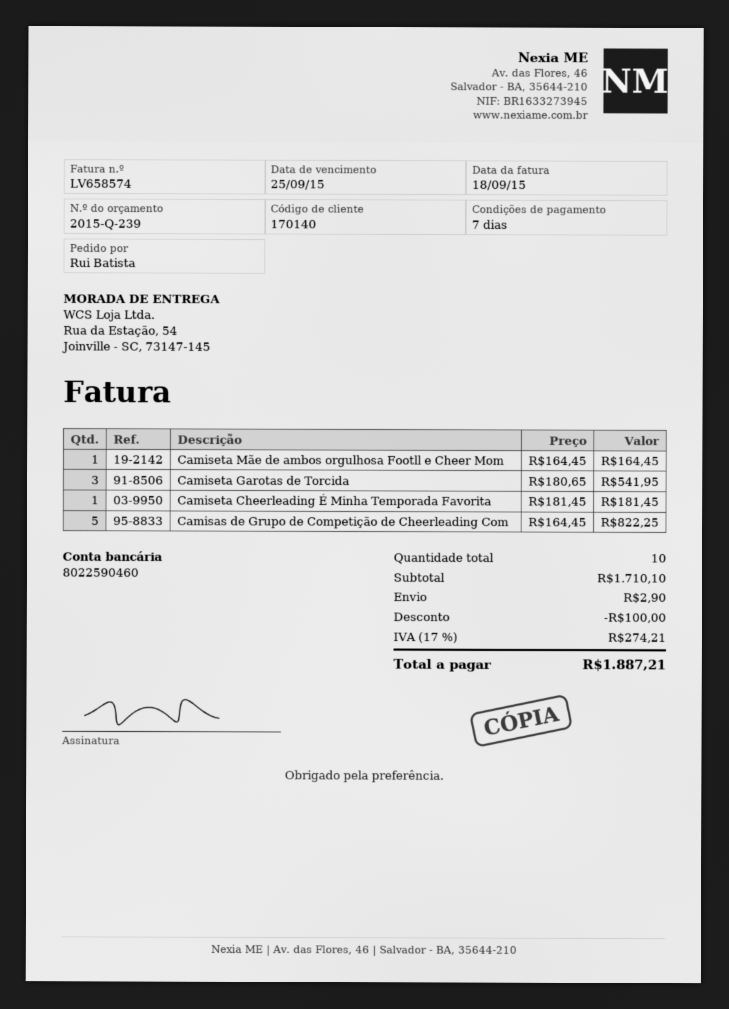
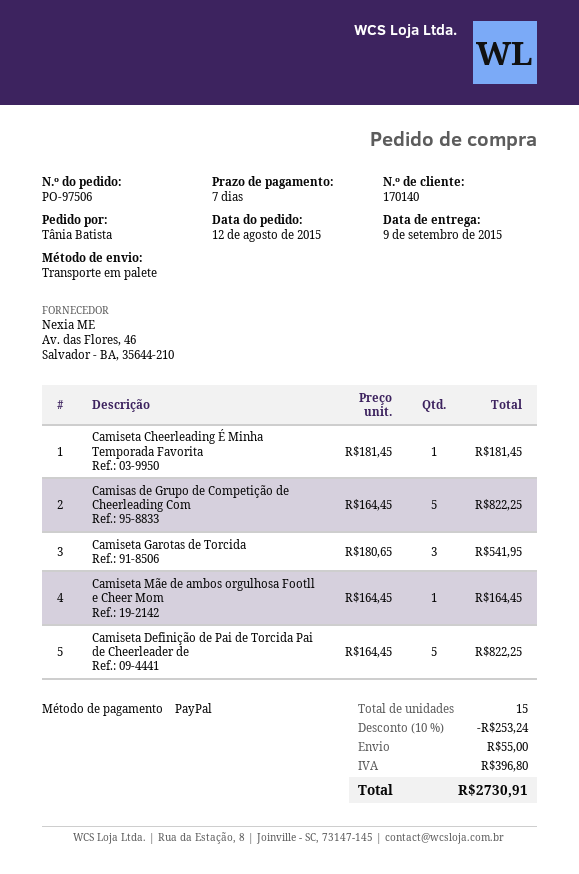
ordered by: Rui Batista -> Tânia Batista
Camiseta Definição de Pai de Torcida Pai de Cheerleader de: none -> 5 x 164.45 = 822.25
total quantity: 10 -> 15
discount: 100.00 -> 253.24
shipping: 2.90 -> 55.00
tax: 274.21 -> 396.80
total: 1887.21 -> 2730.91

